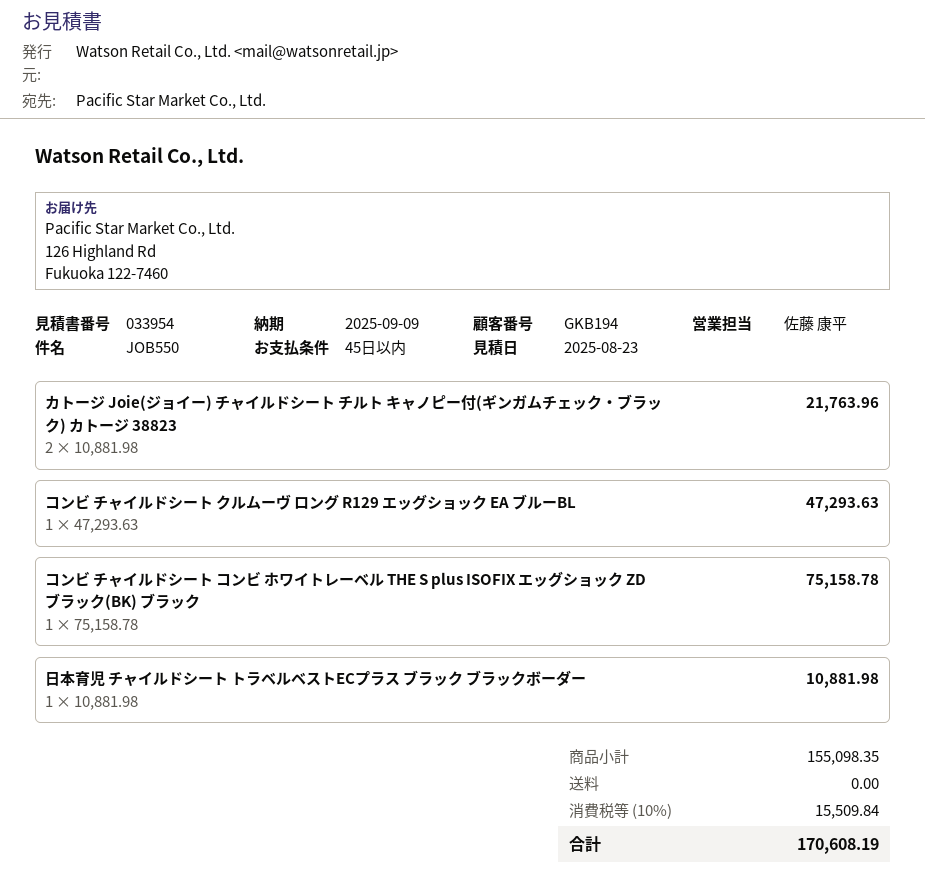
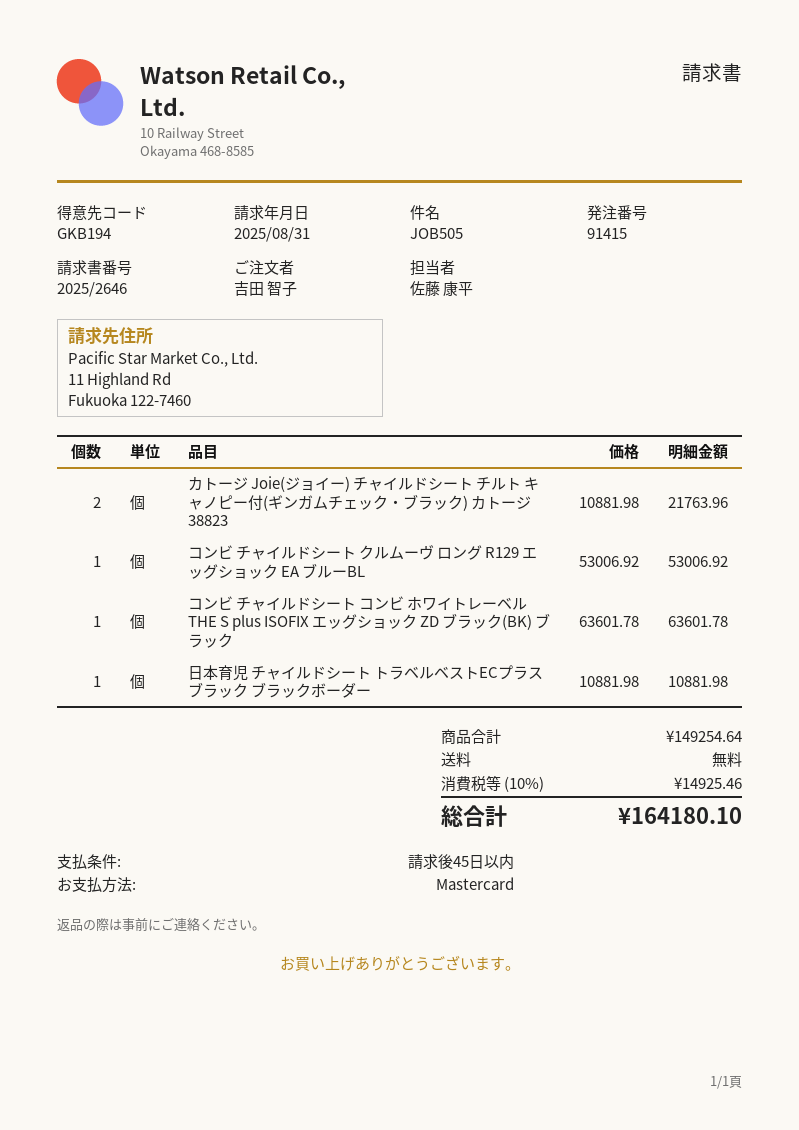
reference: JOB550 -> JOB505
コンビ チャイルドシート クルムーヴ ロング R129 エッグショック EA ブルーBL: 1 x 47293.63 = 47293.63 -> 1 x 53006.92 = 53006.92
コンビ チャイルドシート コンビ ホワイトレーベル THE S plus ISOFIX エッグショック ZD ブラック(BK) ブラック: 1 x 75158.78 = 75158.78 -> 1 x 63601.78 = 63601.78
subtotal: 155098.35 -> 149254.64
tax: 10% = 15509.84 -> 10% = 14925.46
total: 170608.19 -> 164180.10

